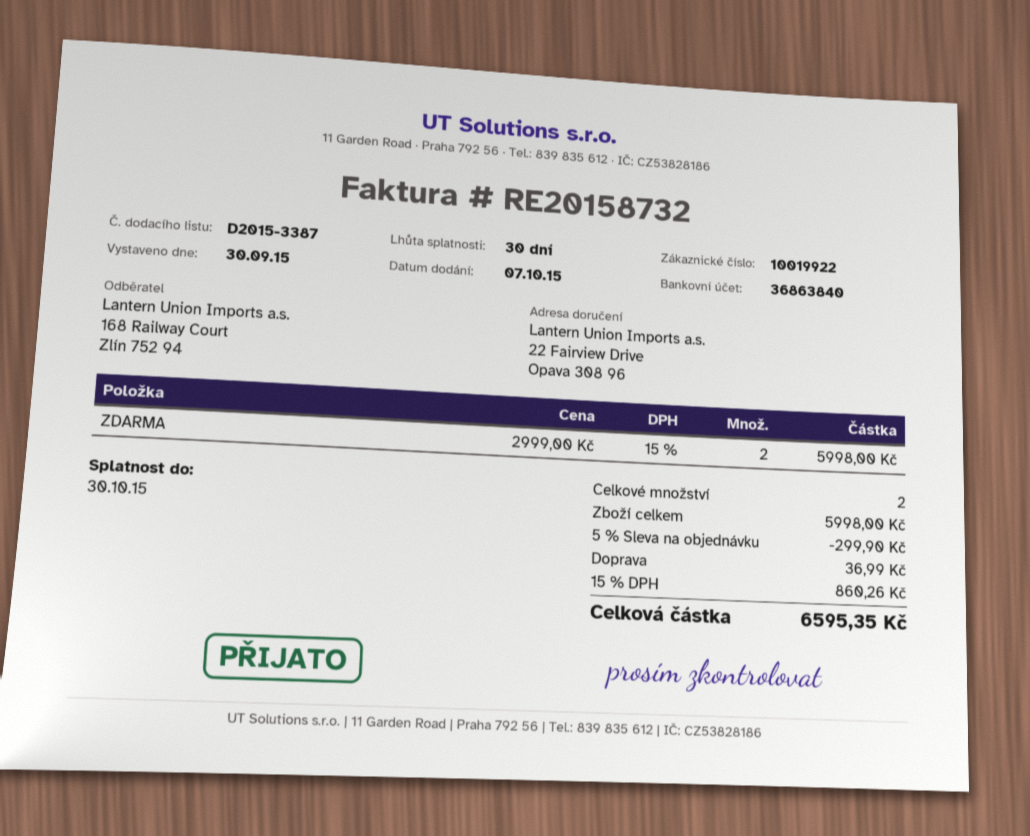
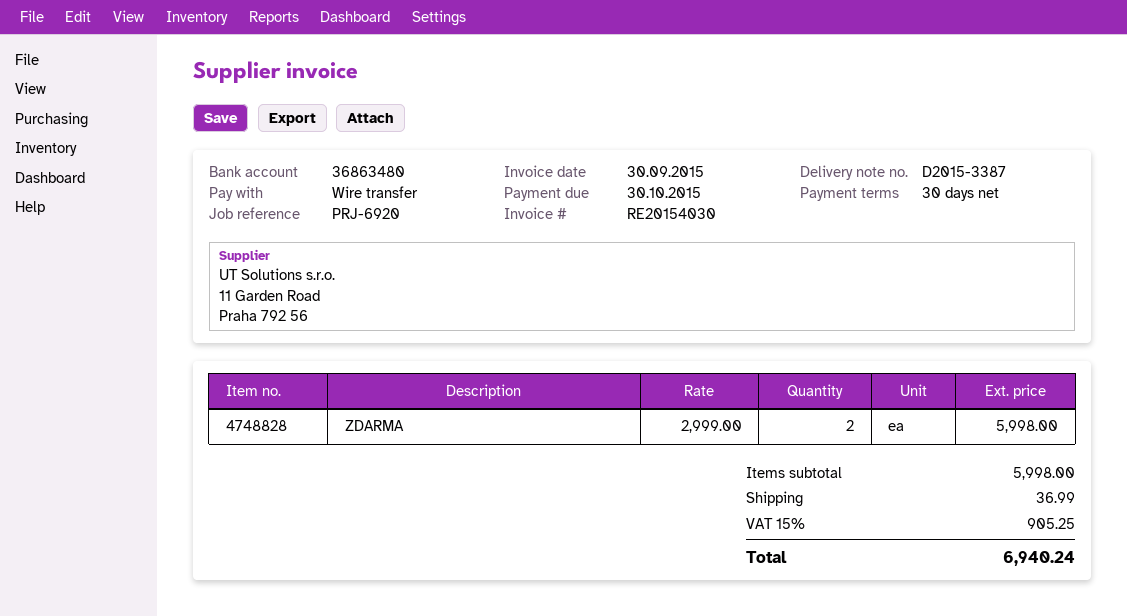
invoice number: RE20158732 -> RE20154030
bank account: 36863840 -> 36863480
discount: 5% = 299.90 -> none
tax: 15% = 860.26 -> 15% = 905.25
total: 6595.35 -> 6940.24

